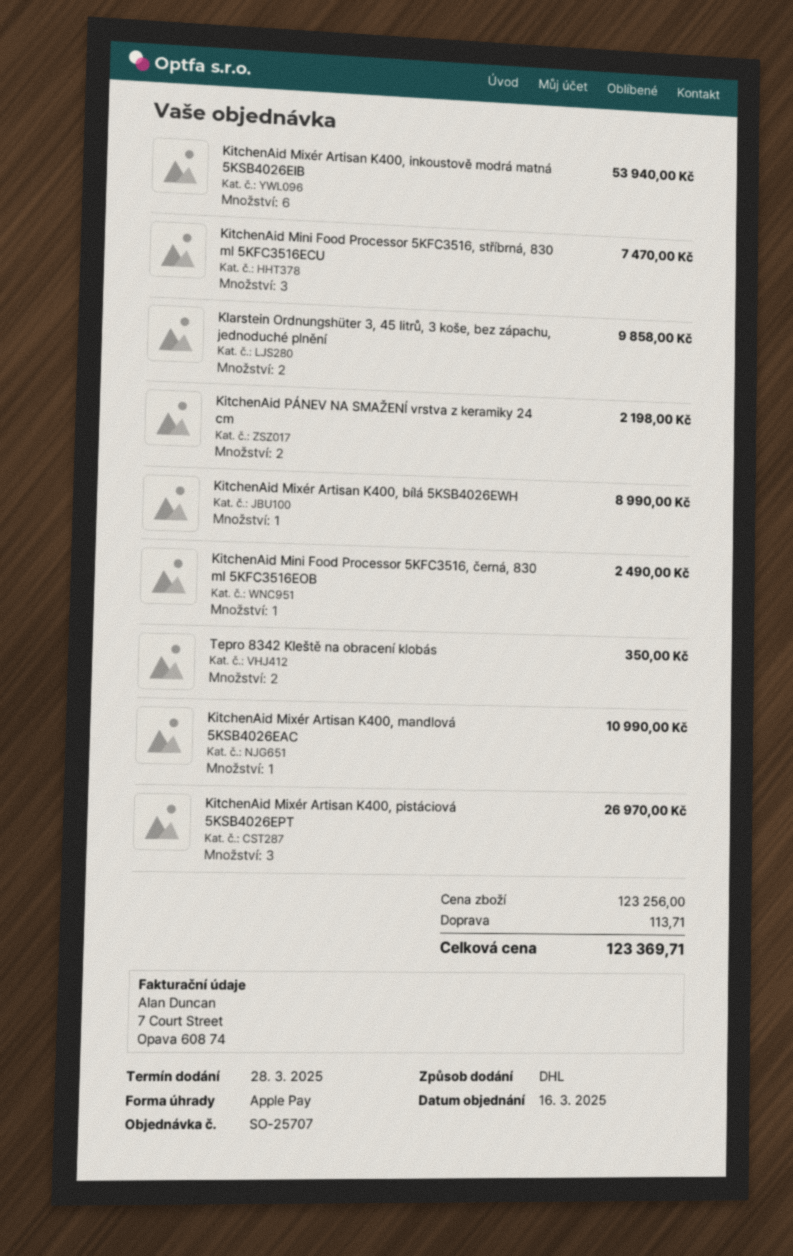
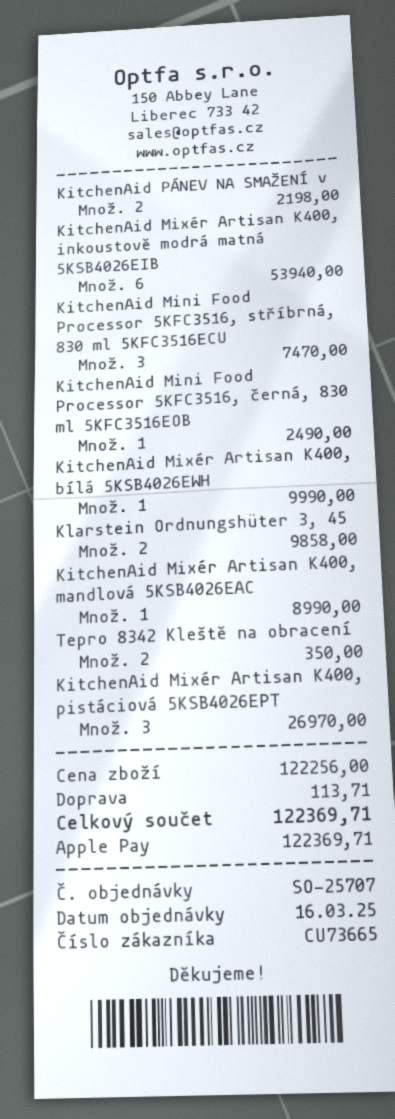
KitchenAid Mixér Artisan K400, bílá 5KSB4026EWH: 1 for 8990.00 -> 1 for 9990.00
KitchenAid Mixér Artisan K400, mandlová 5KSB4026EAC: 1 for 10990.00 -> 1 for 8990.00
subtotal: 123256.00 -> 122256.00
total: 123369.71 -> 122369.71

